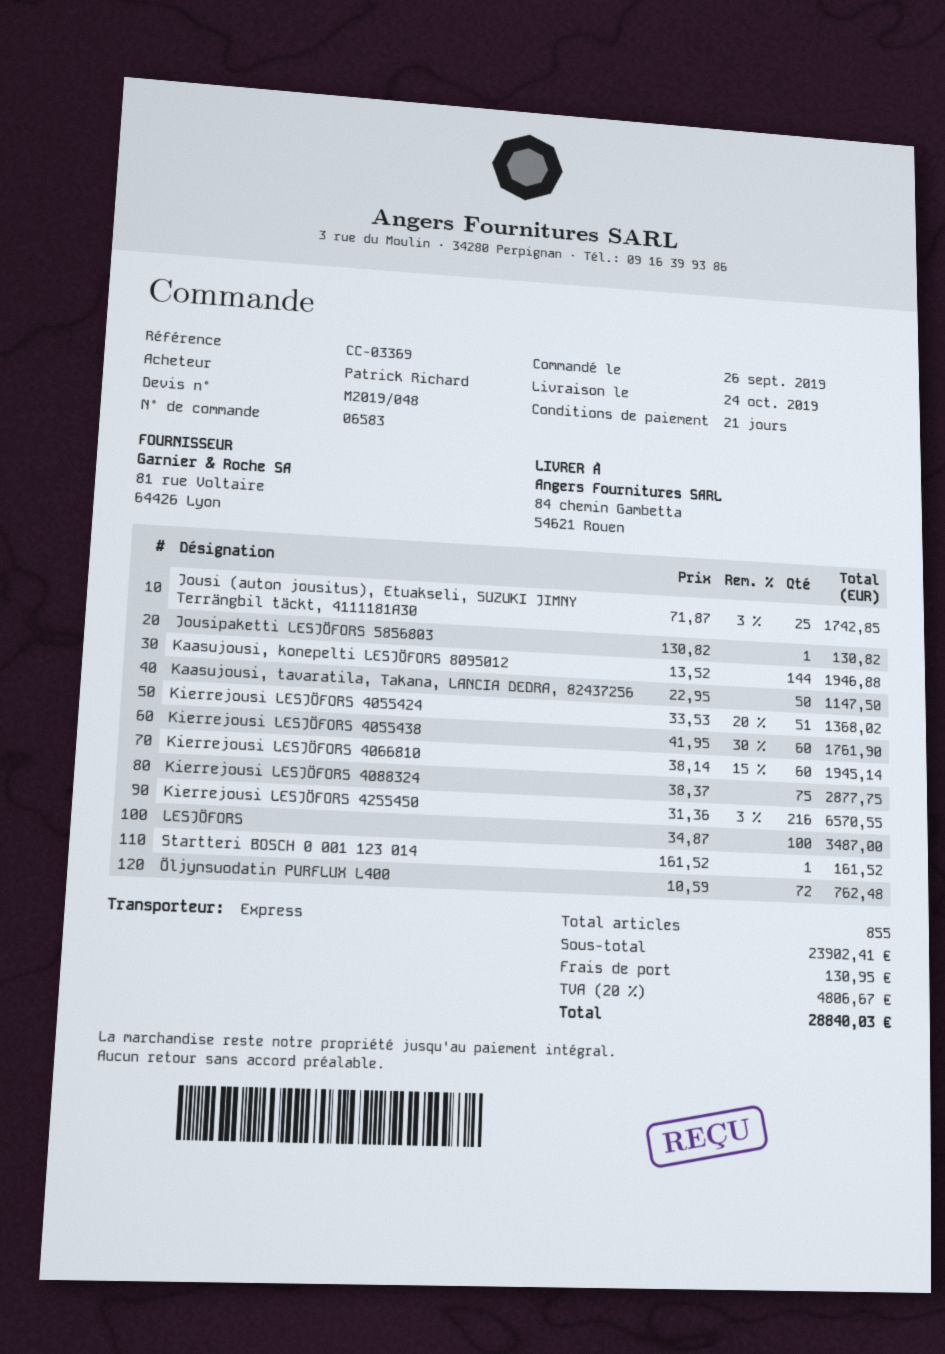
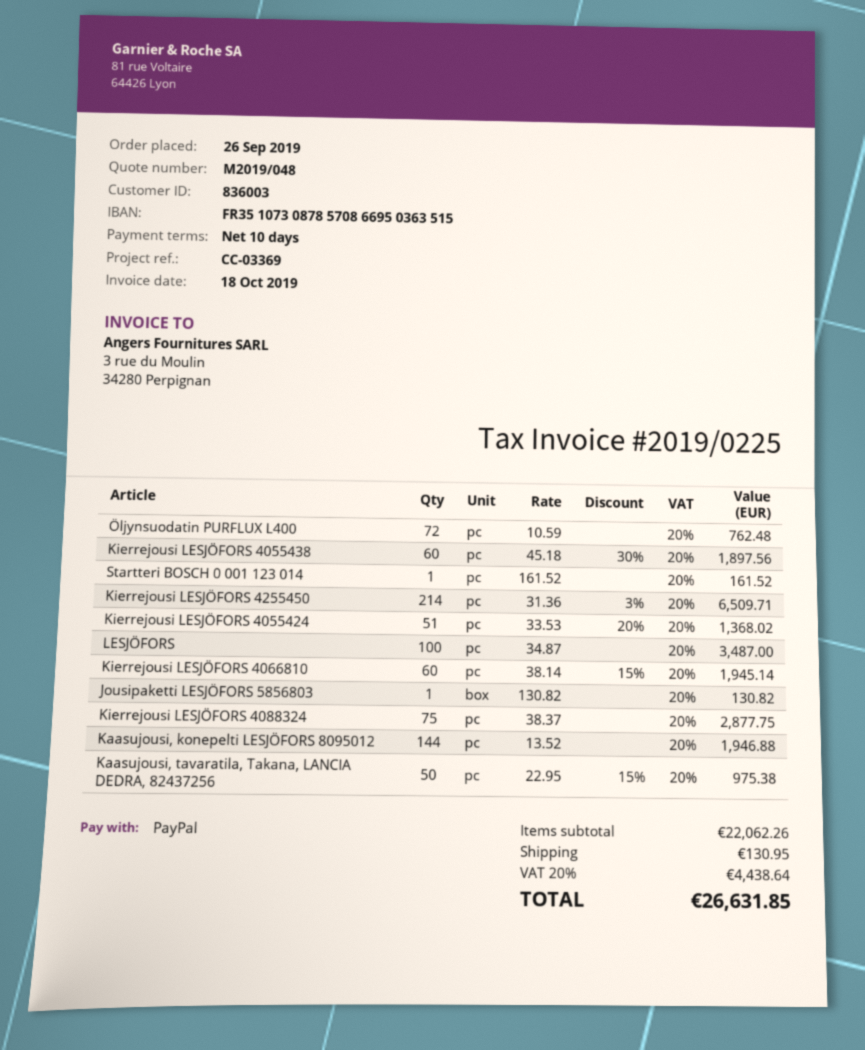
payment terms: 21 days -> 10 days
Jousi (auton jousitus), Etuakseli, SUZUKI JIMNY Terrängbil täckt, 4111181A30: 25 x 71.87 - 3% = 1742.85 -> none
Kaasujousi, tavaratila, Takana, LANCIA DEDRA, 82437256: 50 x 22.95 = 1147.50 -> 50 x 22.95 - 15% = 975.38
Kierrejousi LESJÖFORS 4055438: 60 x 41.95 - 30% = 1761.90 -> 60 x 45.18 - 30% = 1897.56
Kierrejousi LESJÖFORS 4255450: 216 x 31.36 - 3% = 6570.55 -> 214 x 31.36 - 3% = 6509.71
subtotal: 23902.41 -> 22062.26
tax: 20% = 4806.67 -> 20% = 4438.64
total: 28840.03 -> 26631.85

